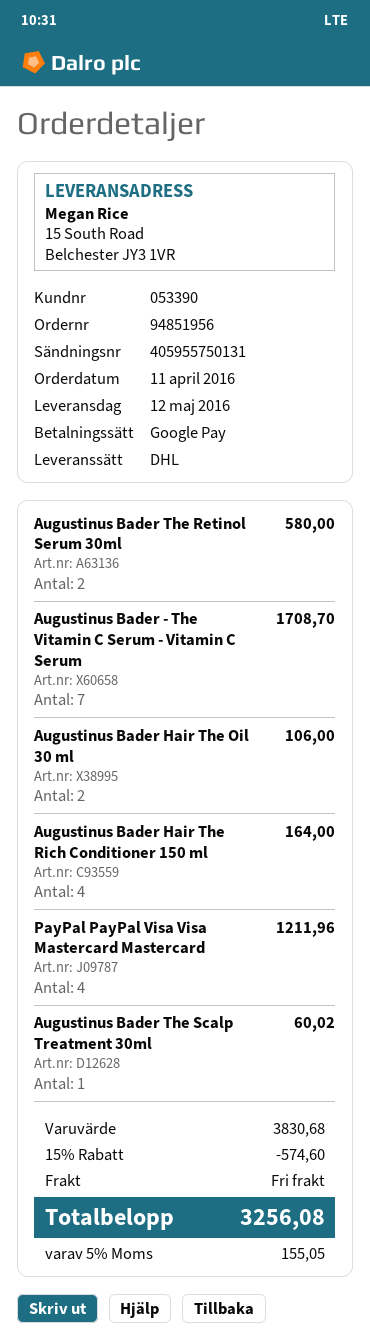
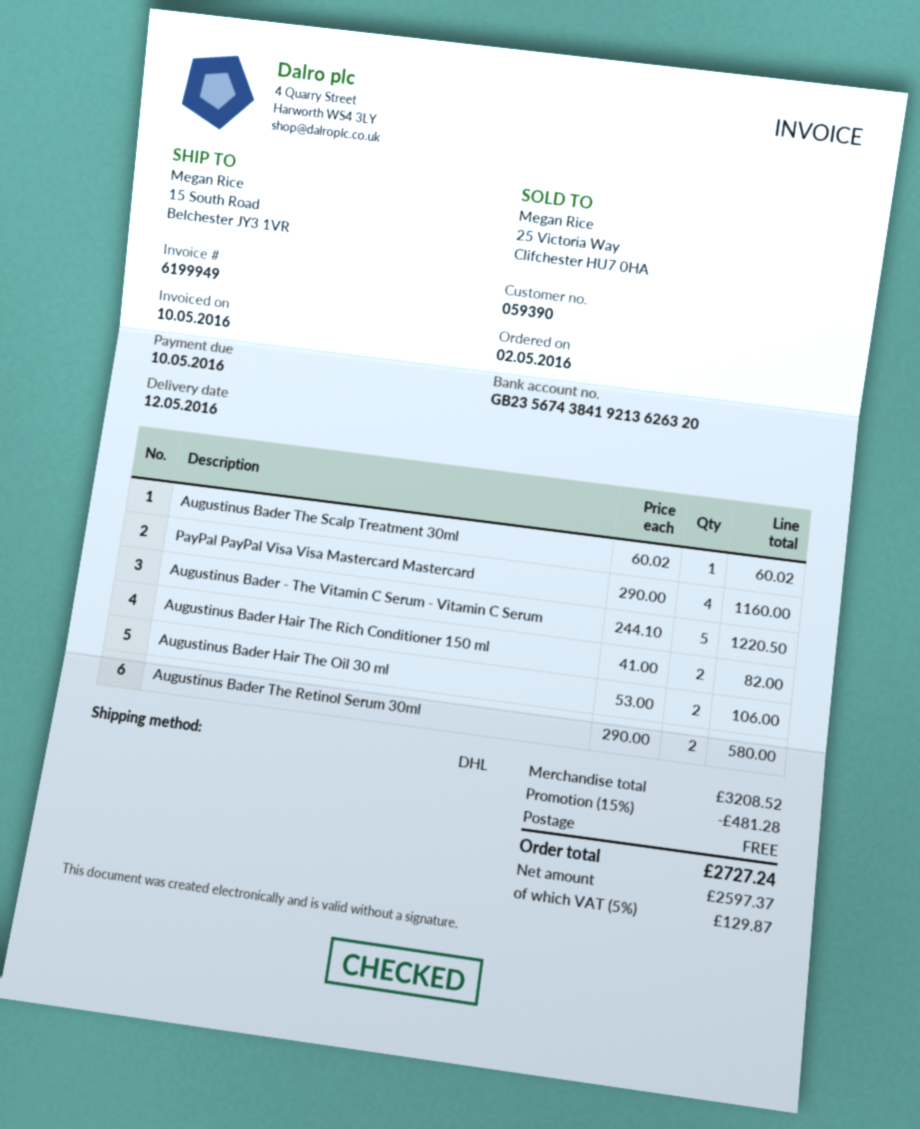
order date: 2016-04-11 -> 2016-05-02
customer number: 053390 -> 059390
Augustinus Bader - The Vitamin C Serum - Vitamin C Serum: 7 for 1708.70 -> 5 for 1220.50
Augustinus Bader Hair The Rich Conditioner 150 ml: 4 for 164.00 -> 2 for 82.00
PayPal PayPal Visa Visa Mastercard Mastercard: 4 for 1211.96 -> 4 for 1160.00
subtotal: 3830.68 -> 3208.52
discount: 15% = 574.60 -> 15% = 481.28
tax: 5% = 155.05 -> 5% = 129.87
total: 3256.08 -> 2727.24

